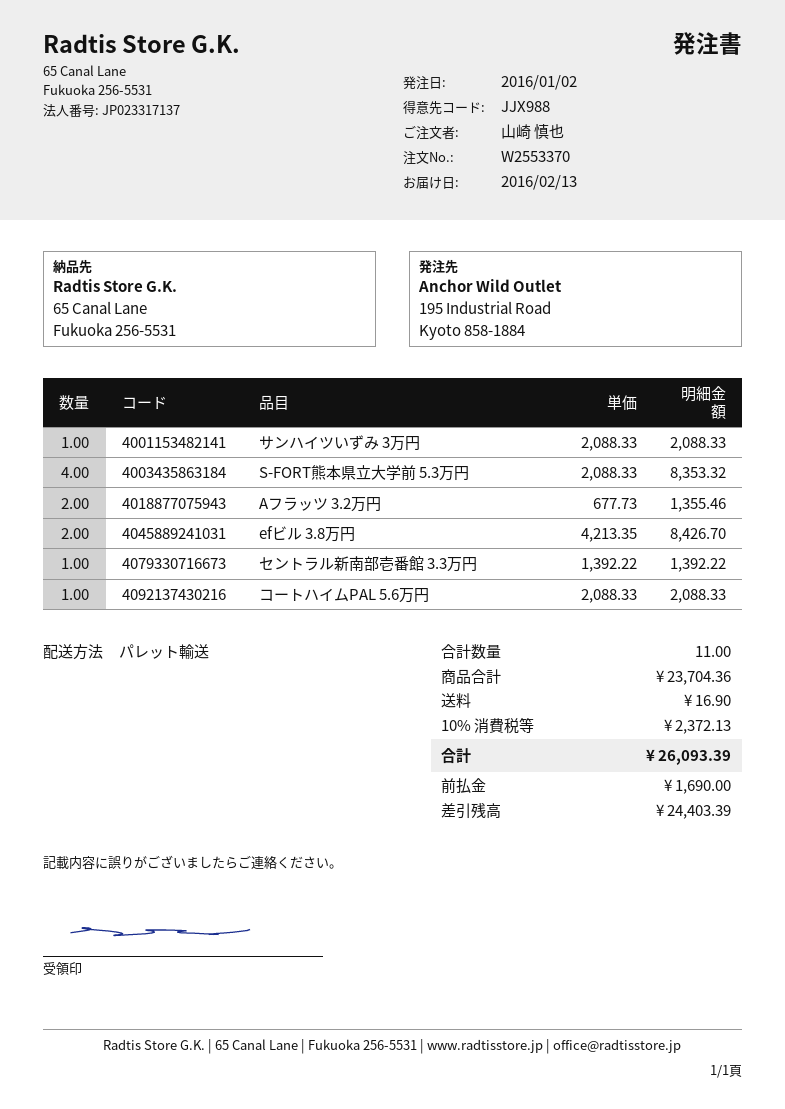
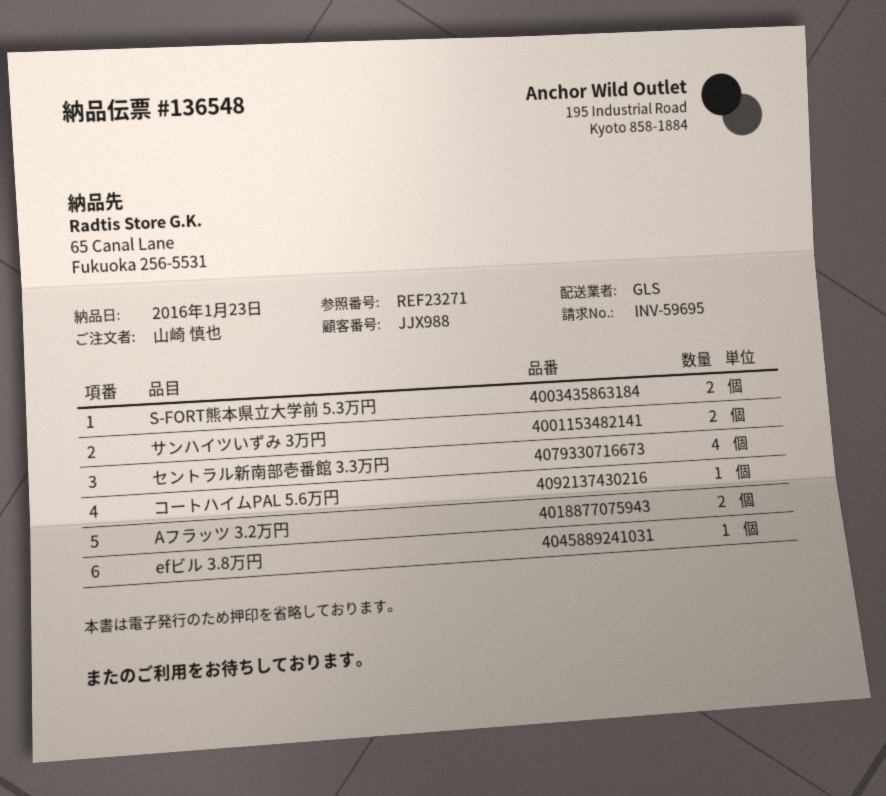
delivery date: 2016-02-13 -> 2016-01-23
shipping method: pallet freight -> GLS
サンハイツいずみ 3万円: 1 -> 2
S-FORT熊本県立大学前 5.3万円: 4 -> 2
efビル 3.8万円: 2 -> 1
セントラル新南部壱番館 3.3万円: 1 -> 4

